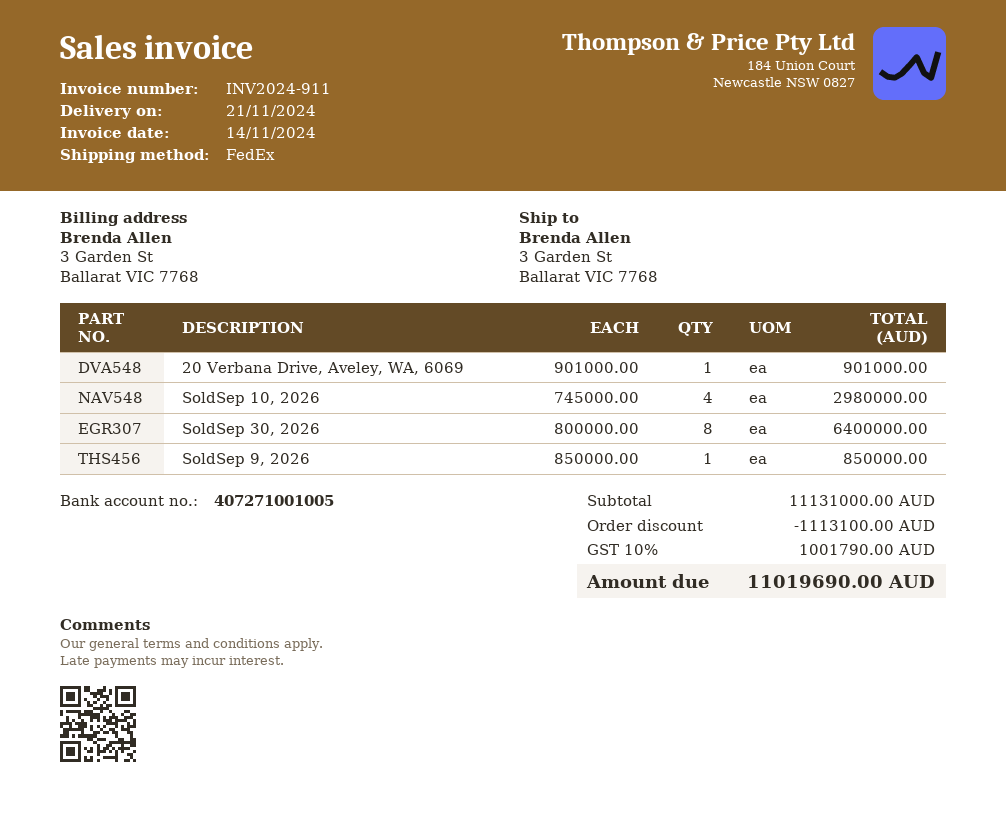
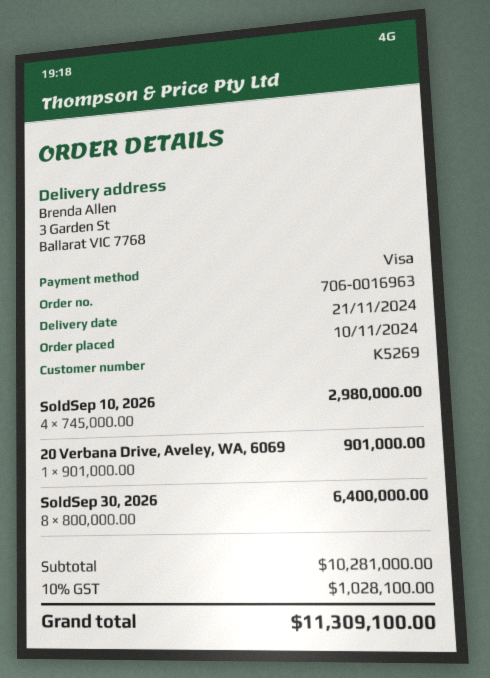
SoldSep 9, 2026: 1 x 850000.00 = 850000.00 -> none
subtotal: 11131000.00 -> 10281000.00
discount: 1113100.00 -> none
tax: 10% = 1001790.00 -> 10% = 1028100.00
total: 11019690.00 -> 11309100.00

